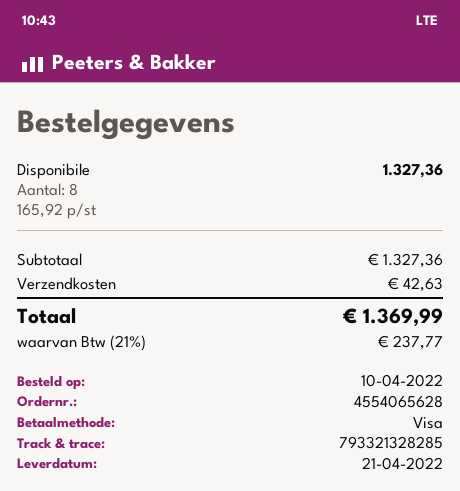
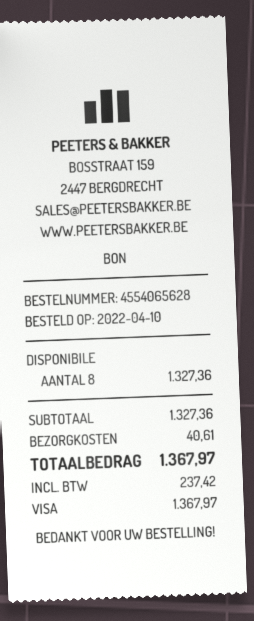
shipping: 42.63 -> 40.61
tax: 237.77 -> 237.42
total: 1369.99 -> 1367.97

